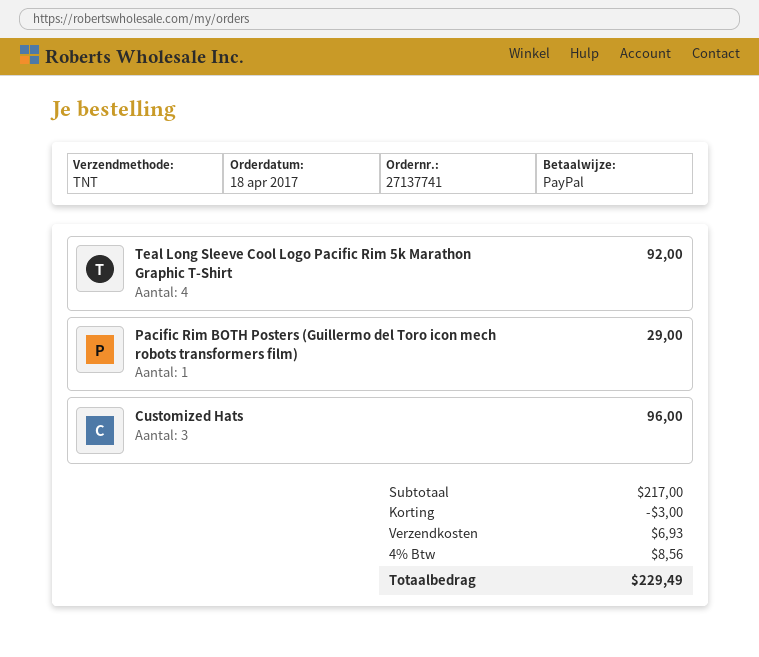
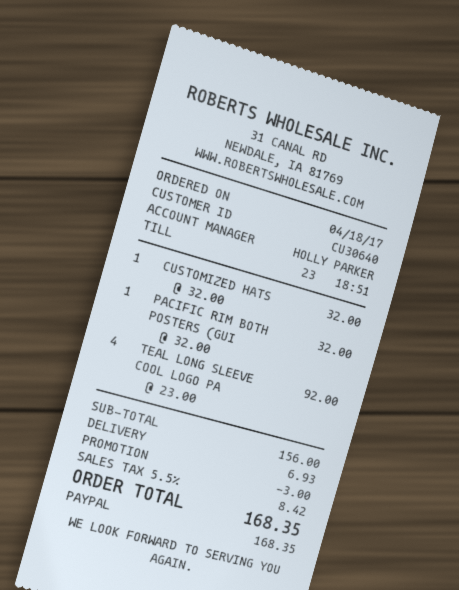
Pacific Rim BOTH Posters (Guillermo del Toro icon mech robots transformers film): 1 for 29.00 -> 1 for 32.00
Customized Hats: 3 for 96.00 -> 1 for 32.00
subtotal: 217.00 -> 156.00
tax: 4% = 8.56 -> 5.5% = 8.42
total: 229.49 -> 168.35

